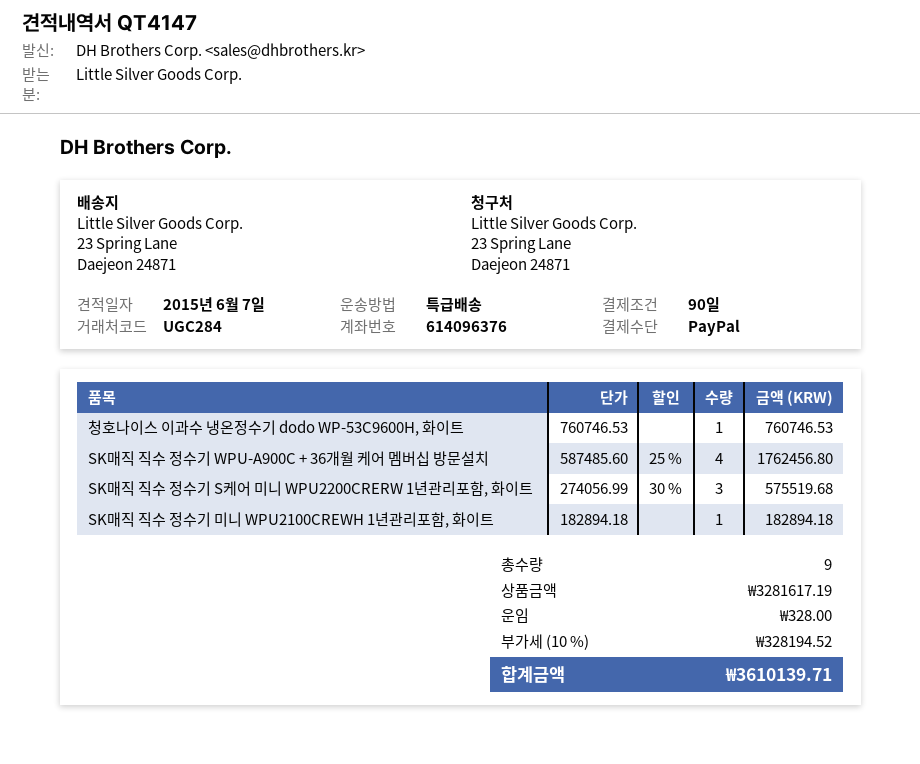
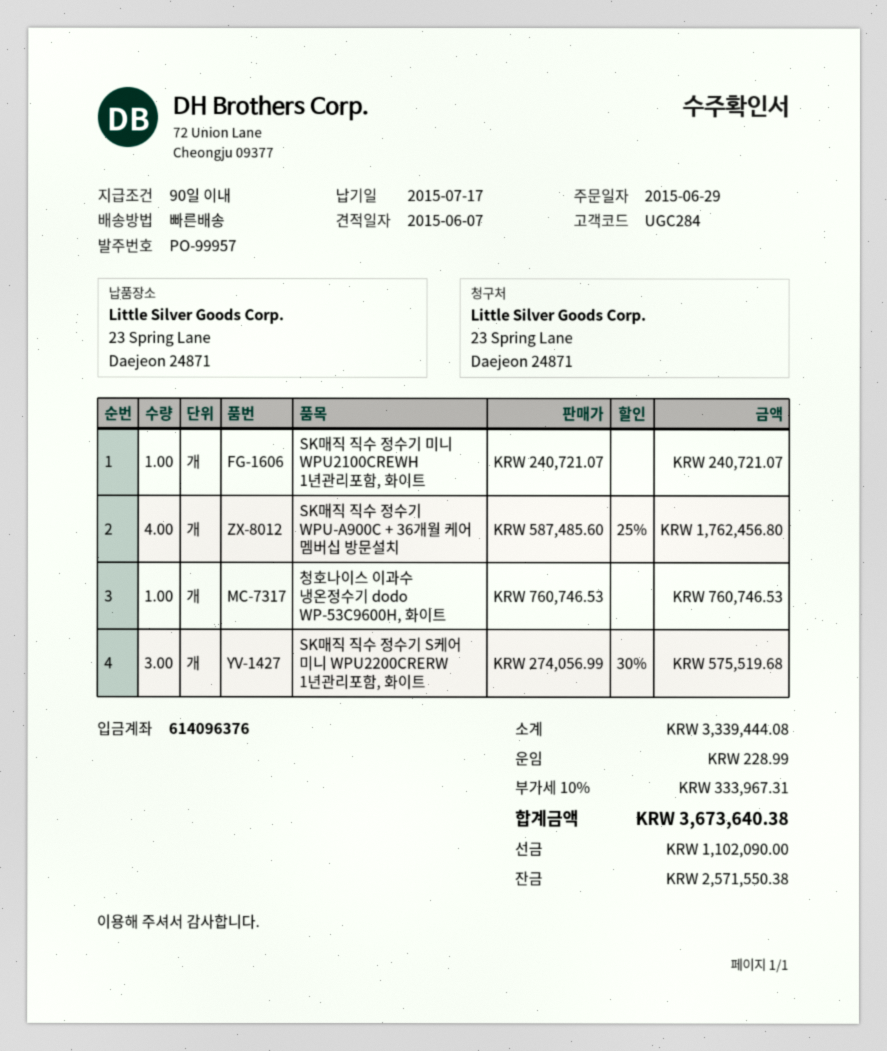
SK매직 직수 정수기 미니 WPU2100CREWH 1년관리포함, 화이트: 1 x 182894.18 = 182894.18 -> 1 x 240721.07 = 240721.07
subtotal: 3281617.19 -> 3339444.08
shipping: 328.00 -> 228.99
tax: 10% = 328194.52 -> 10% = 333967.31
total: 3610139.71 -> 3673640.38

